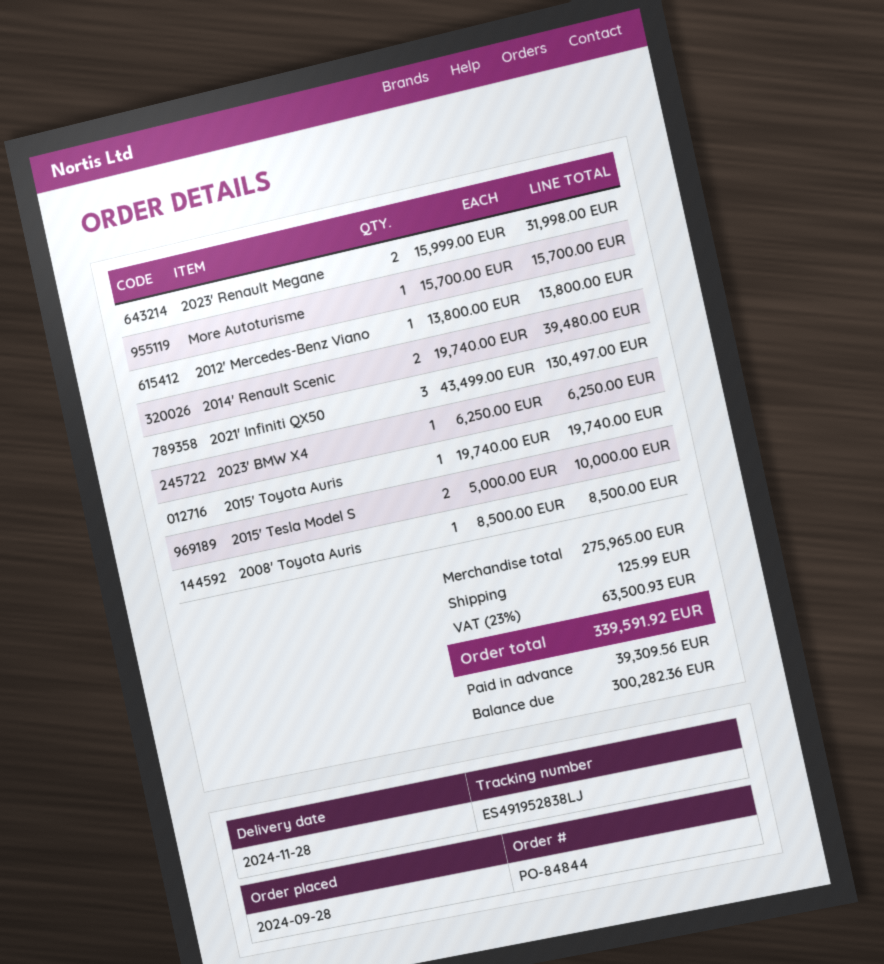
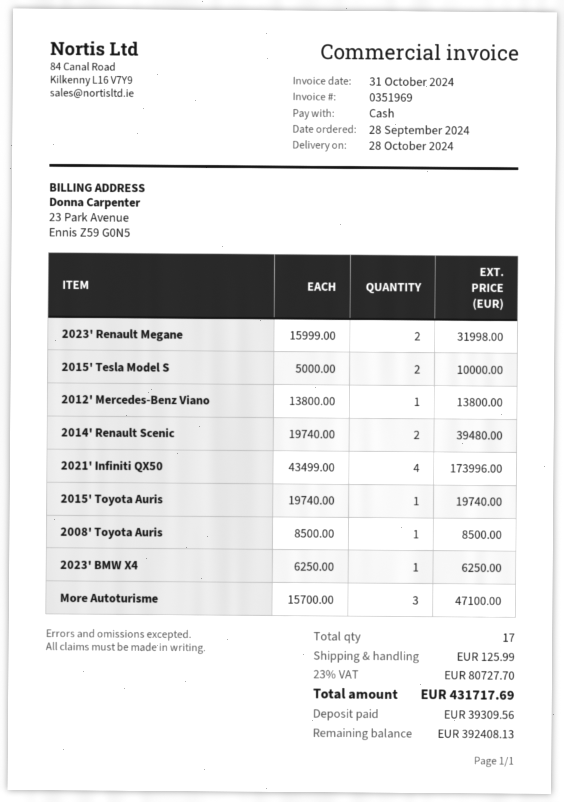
delivery date: 2024-11-28 -> 2024-10-28
More Autoturisme: 1 x 15700.00 = 15700.00 -> 3 x 15700.00 = 47100.00
2021' Infiniti QX50: 3 x 43499.00 = 130497.00 -> 4 x 43499.00 = 173996.00
tax: 23% = 63500.93 -> 23% = 80727.70
total: 339591.92 -> 431717.69
balance: 300282.36 -> 392408.13

